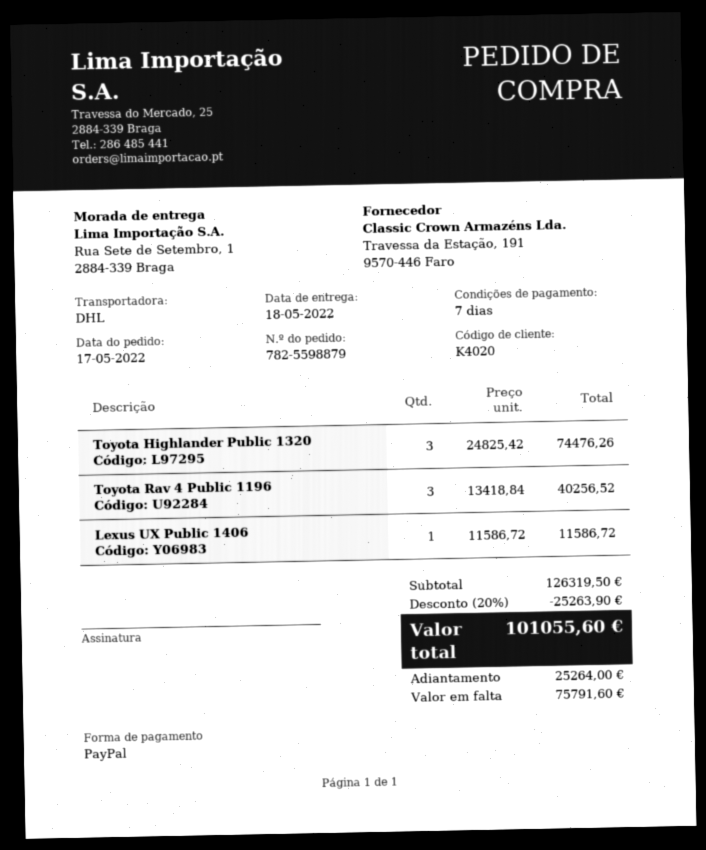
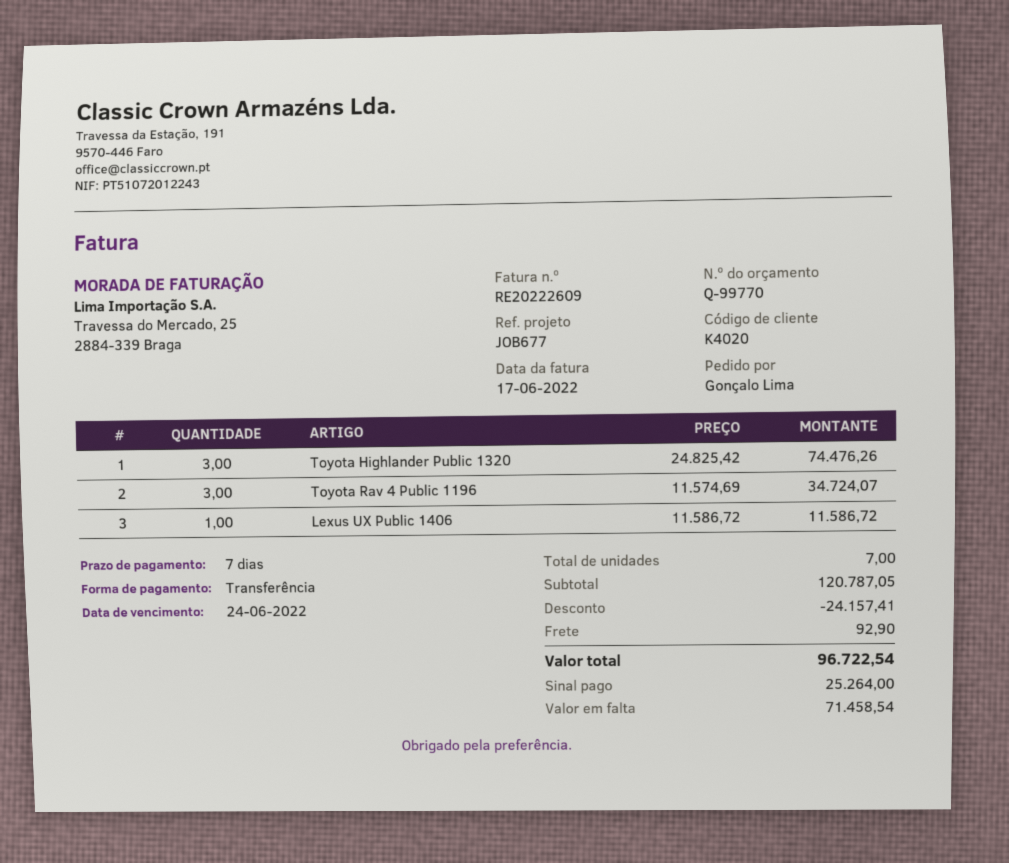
payment method: PayPal -> bank transfer
Toyota Rav 4 Public 1196: 3 x 13418.84 = 40256.52 -> 3 x 11574.69 = 34724.07
subtotal: 126319.50 -> 120787.05
discount: 25263.90 -> 24157.41
shipping: none -> 92.90
total: 101055.60 -> 96722.54
balance: 75791.60 -> 71458.54

